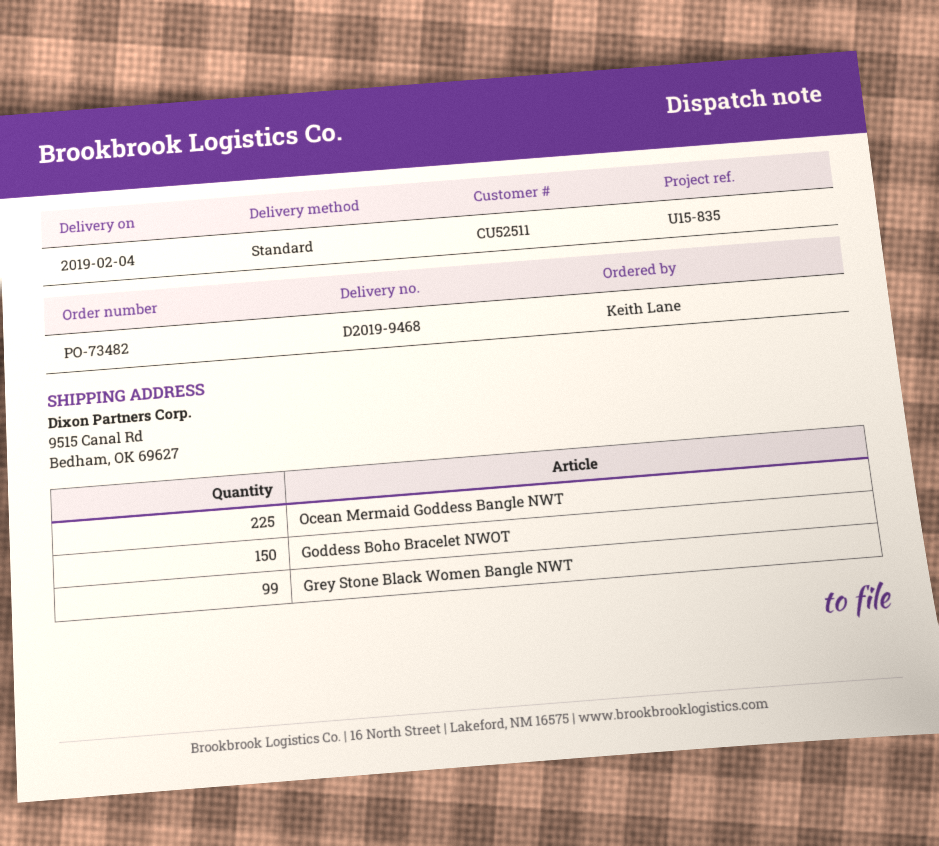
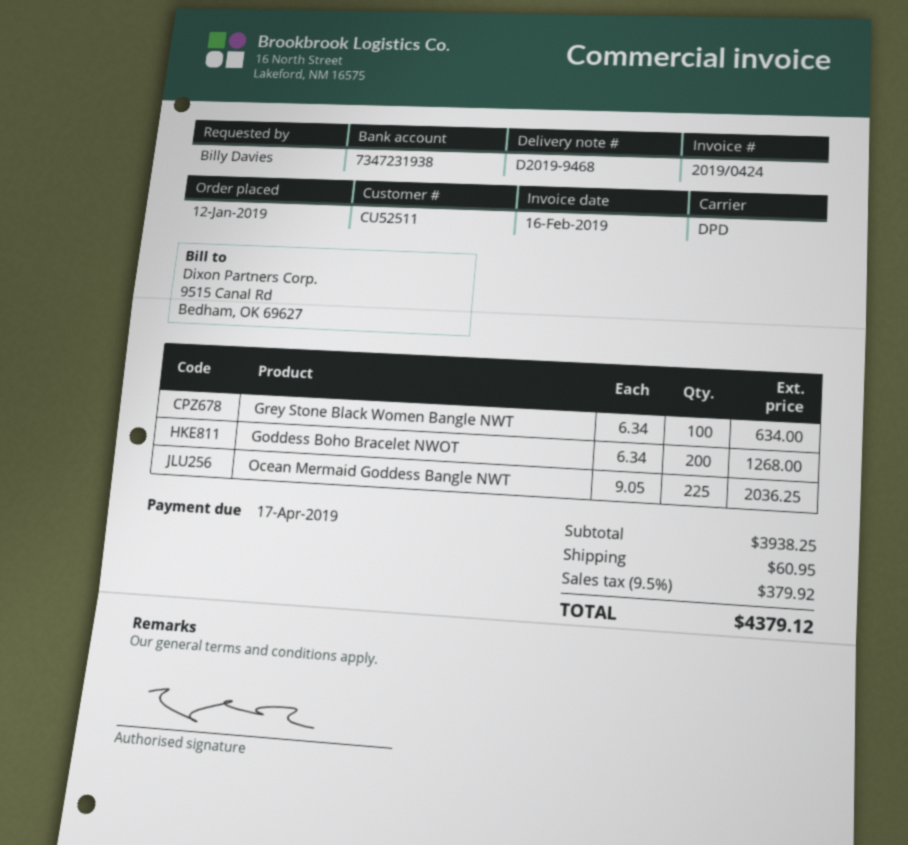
ordered by: Keith Lane -> Billy Davies
shipping method: standard -> DPD
Goddess Boho Bracelet NWOT: 150 -> 200
Grey Stone Black Women Bangle NWT: 99 -> 100

